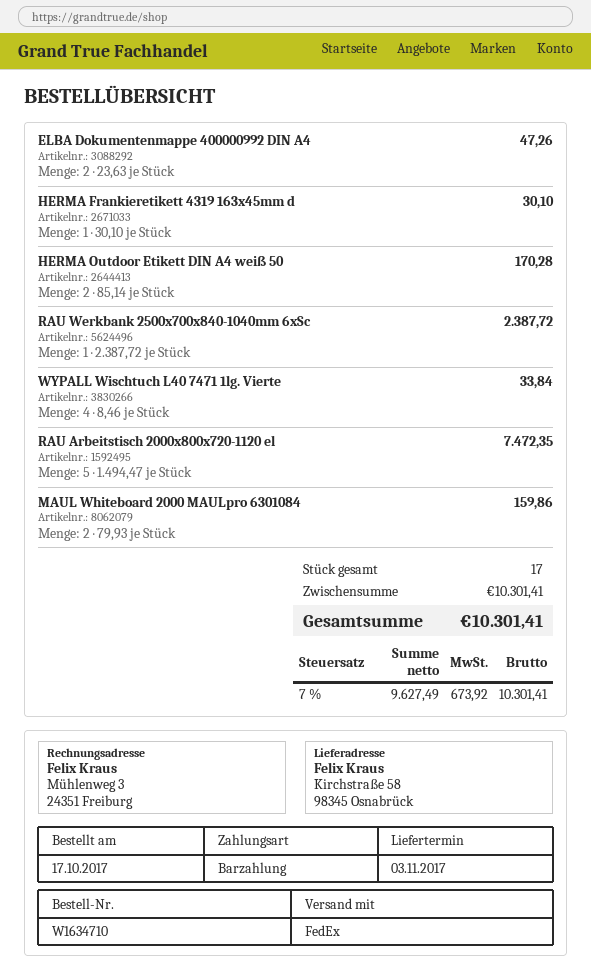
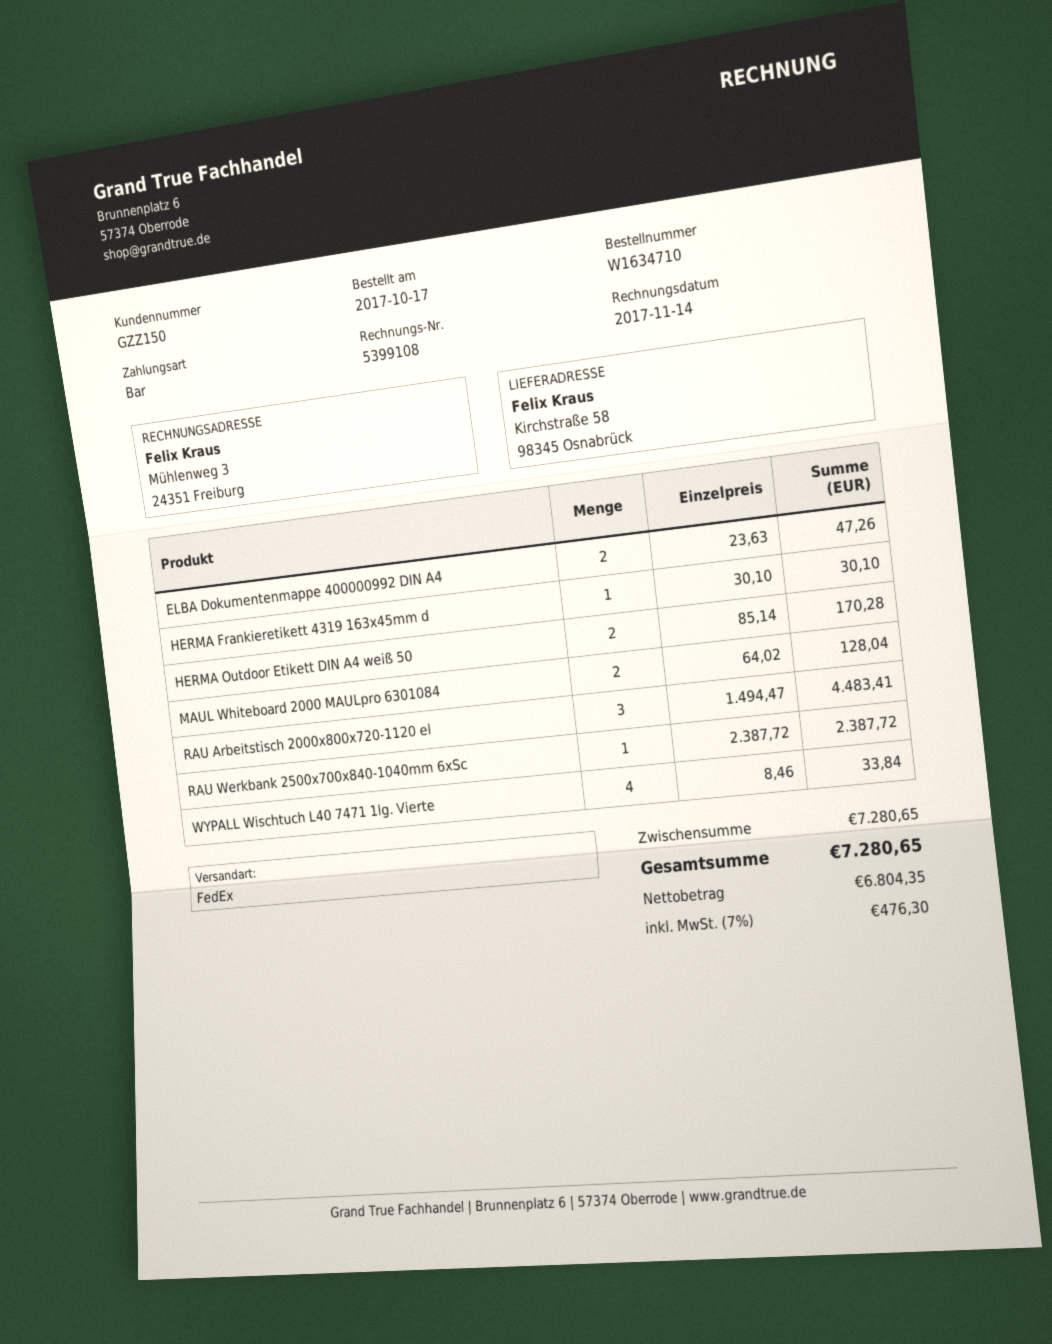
RAU Arbeitstisch 2000x800x720-1120 el: 5 x 1494.47 = 7472.35 -> 3 x 1494.47 = 4483.41
MAUL Whiteboard 2000 MAULpro 6301084: 2 x 79.93 = 159.86 -> 2 x 64.02 = 128.04
subtotal: 10301.41 -> 7280.65
net: 9627.49 -> 6804.35
tax: 7% = 673.92 -> 7% = 476.30
total: 10301.41 -> 7280.65

